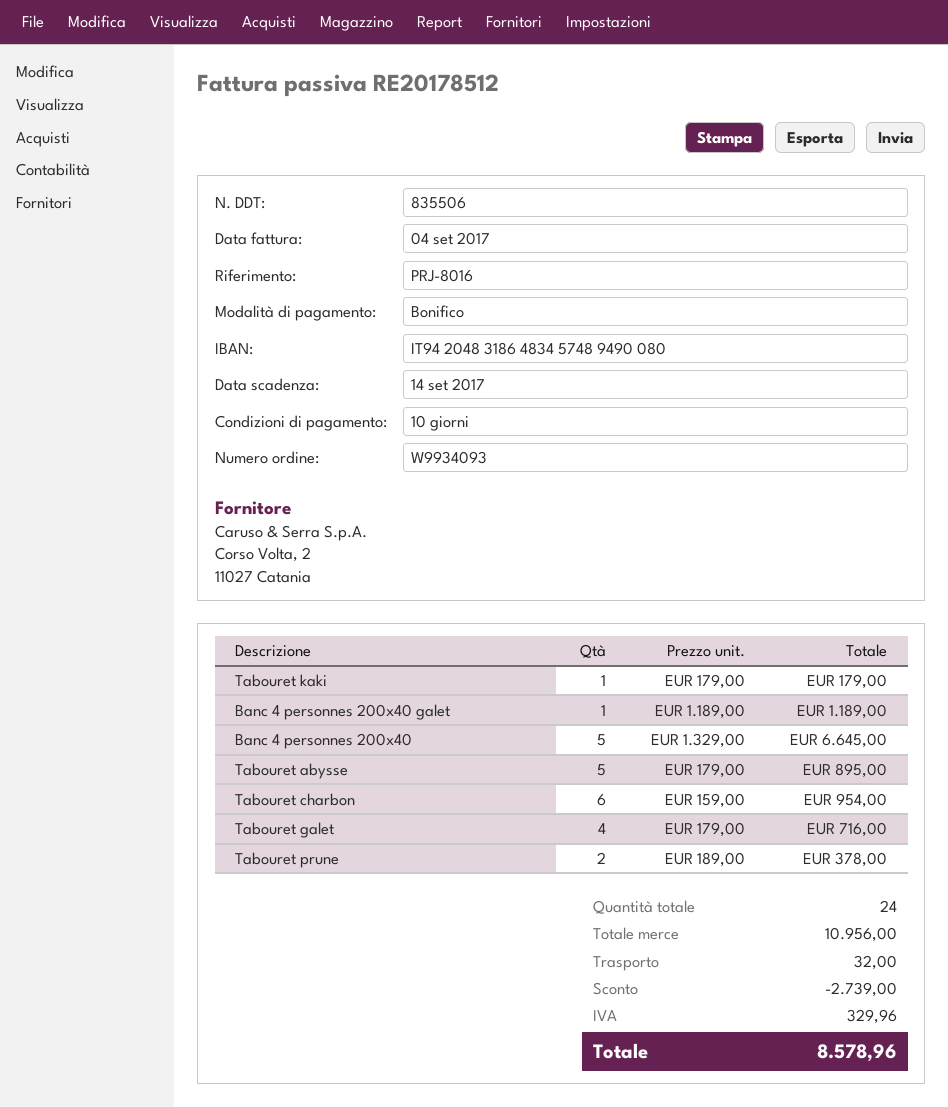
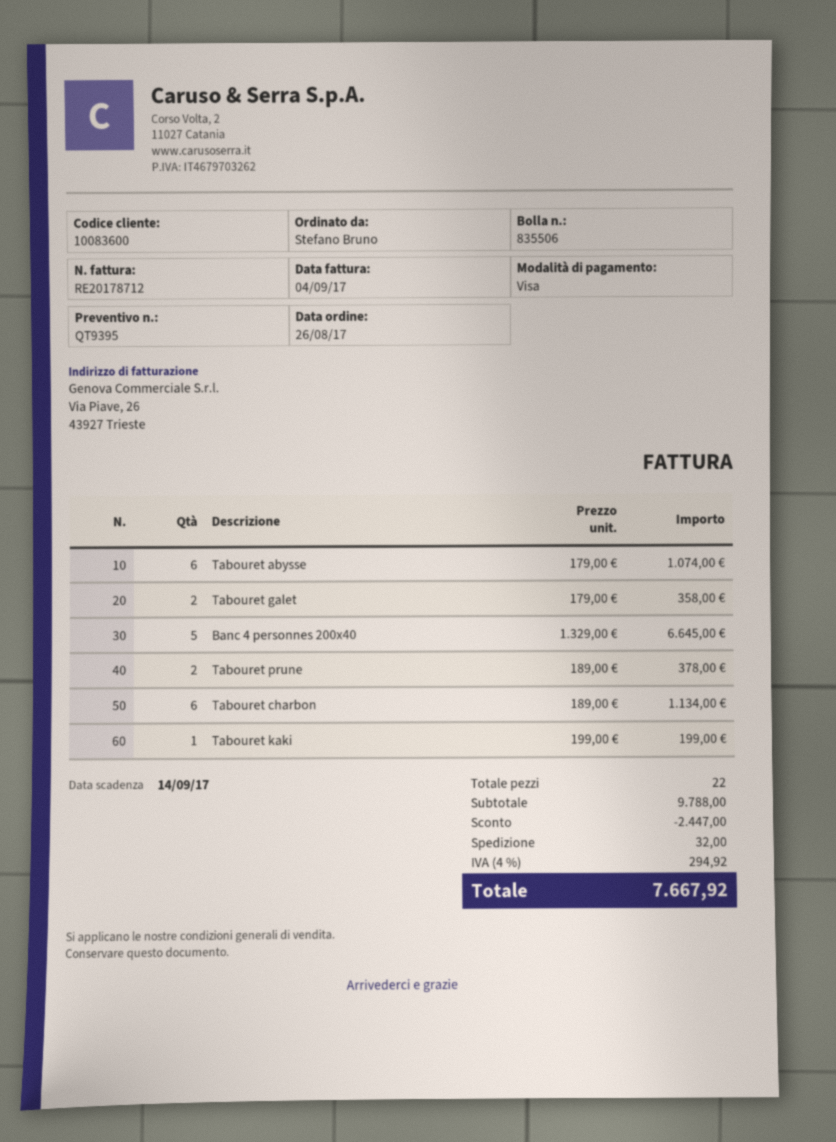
invoice number: RE20178512 -> RE20178712
payment method: bank transfer -> Visa
Tabouret kaki: 1 x 179.00 = 179.00 -> 1 x 199.00 = 199.00
Banc 4 personnes 200x40 galet: 1 x 1189.00 = 1189.00 -> none
Tabouret abysse: 5 x 179.00 = 895.00 -> 6 x 179.00 = 1074.00
Tabouret charbon: 6 x 159.00 = 954.00 -> 6 x 189.00 = 1134.00
Tabouret galet: 4 x 179.00 = 716.00 -> 2 x 179.00 = 358.00
total quantity: 24 -> 22
subtotal: 10956.00 -> 9788.00
discount: 2739.00 -> 2447.00
tax: 329.96 -> 294.92
total: 8578.96 -> 7667.92

